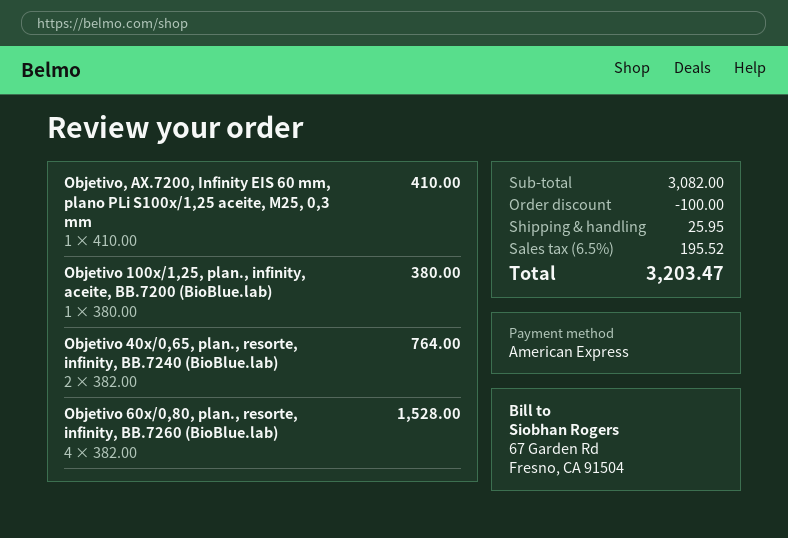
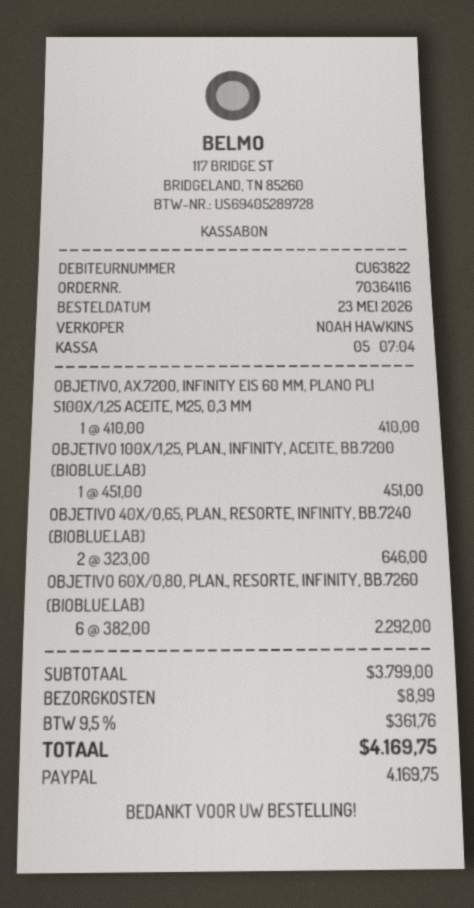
payment method: American Express -> PayPal
Objetivo 100x/1,25, plan., infinity, aceite, BB.7200 (BioBlue.lab): 1 x 380.00 = 380.00 -> 1 x 451.00 = 451.00
Objetivo 40x/0,65, plan., resorte, infinity, BB.7240 (BioBlue.lab): 2 x 382.00 = 764.00 -> 2 x 323.00 = 646.00
Objetivo 60x/0,80, plan., resorte, infinity, BB.7260 (BioBlue.lab): 4 x 382.00 = 1528.00 -> 6 x 382.00 = 2292.00
subtotal: 3082.00 -> 3799.00
discount: 100.00 -> none
shipping: 25.95 -> 8.99
tax: 6.5% = 195.52 -> 9.5% = 361.76
total: 3203.47 -> 4169.75

